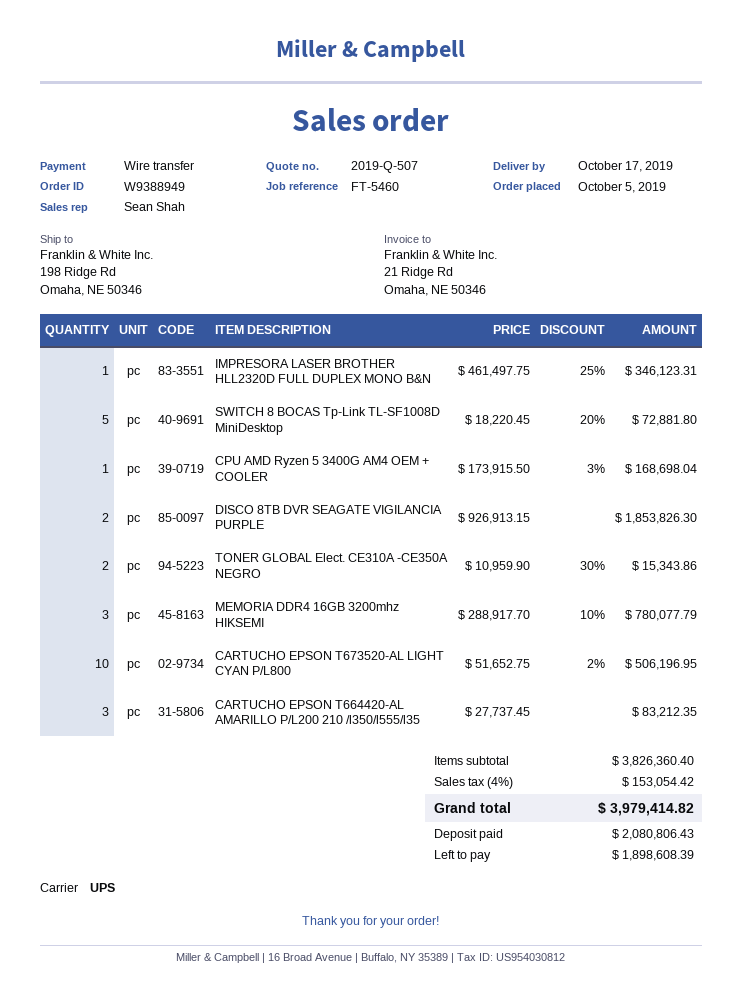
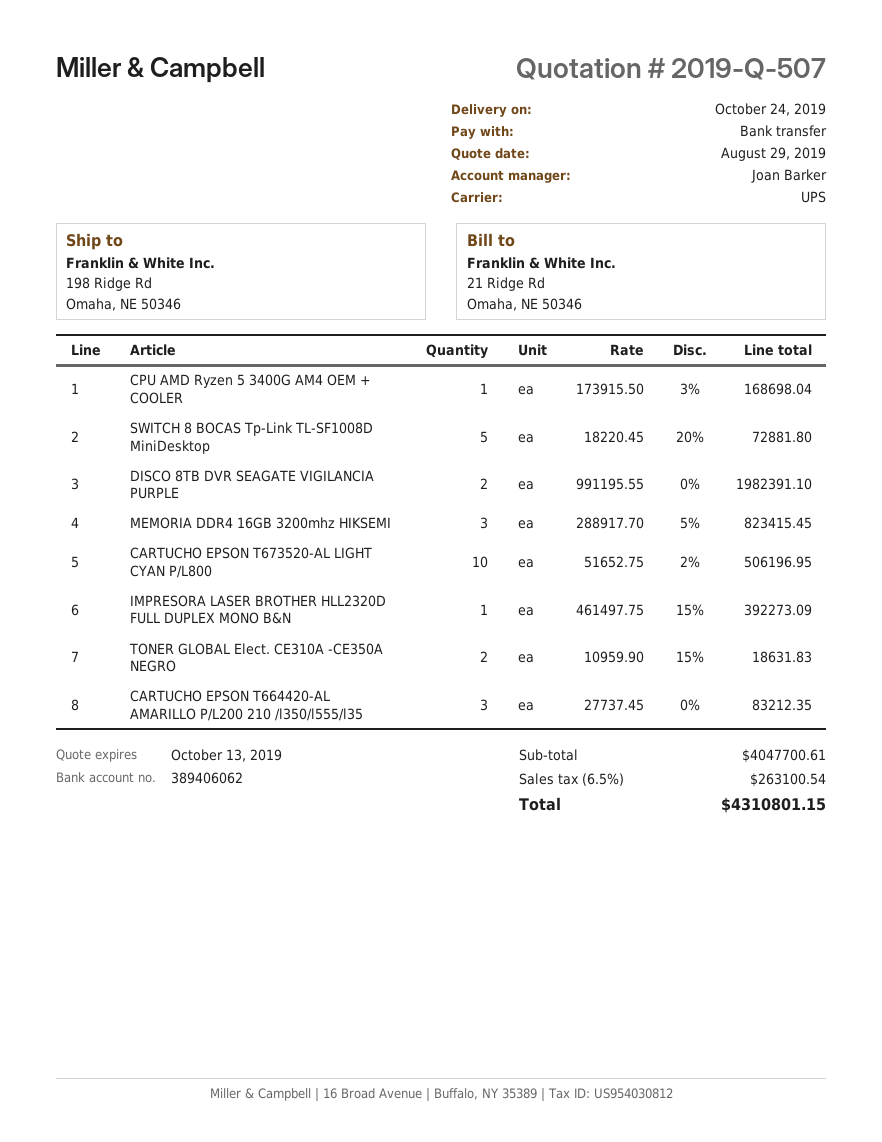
delivery date: 2019-10-17 -> 2019-10-24
sales rep: Sean Shah -> Joan Barker
IMPRESORA LASER BROTHER HLL2320D FULL DUPLEX MONO B&N: 1 x 461497.75 - 25% = 346123.31 -> 1 x 461497.75 - 15% = 392273.09
DISCO 8TB DVR SEAGATE VIGILANCIA PURPLE: 2 x 926913.15 = 1853826.30 -> 2 x 991195.55 = 1982391.10
TONER GLOBAL Elect. CE310A -CE350A NEGRO: 2 x 10959.90 - 30% = 15343.86 -> 2 x 10959.90 - 15% = 18631.83
MEMORIA DDR4 16GB 3200mhz HIKSEMI: 3 x 288917.70 - 10% = 780077.79 -> 3 x 288917.70 - 5% = 823415.45
subtotal: 3826360.40 -> 4047700.61
tax: 4% = 153054.42 -> 6.5% = 263100.54
total: 3979414.82 -> 4310801.15

